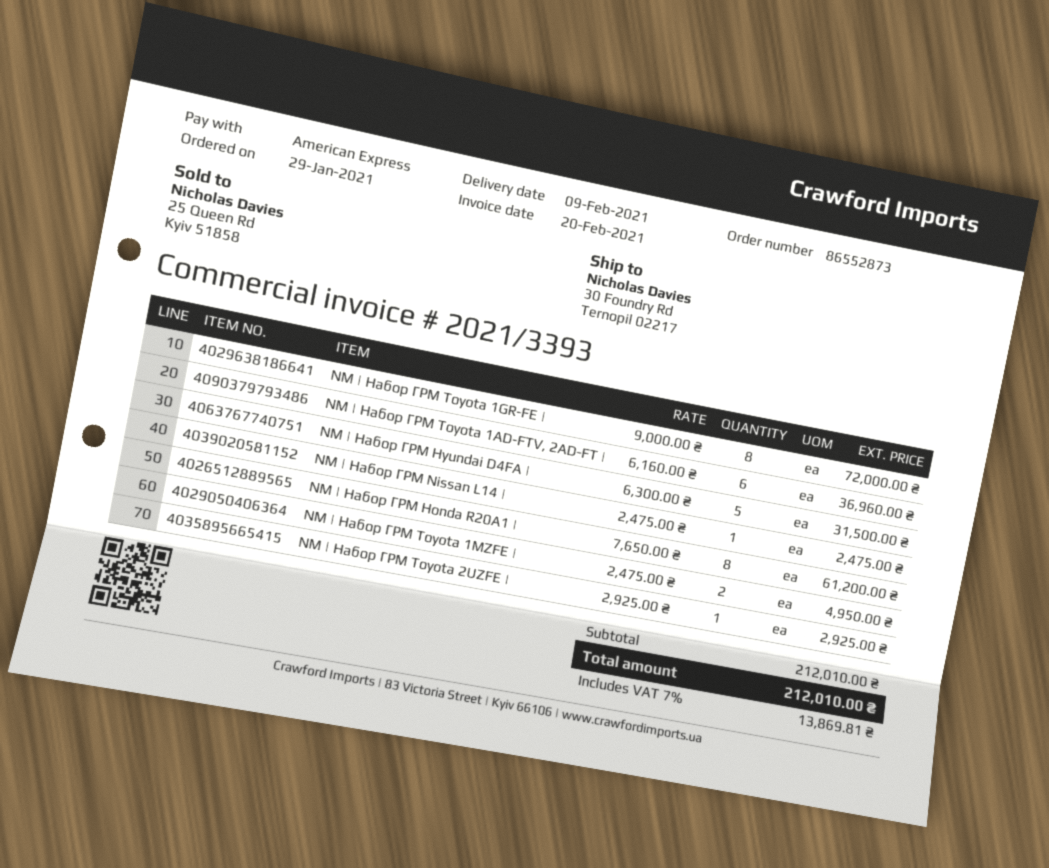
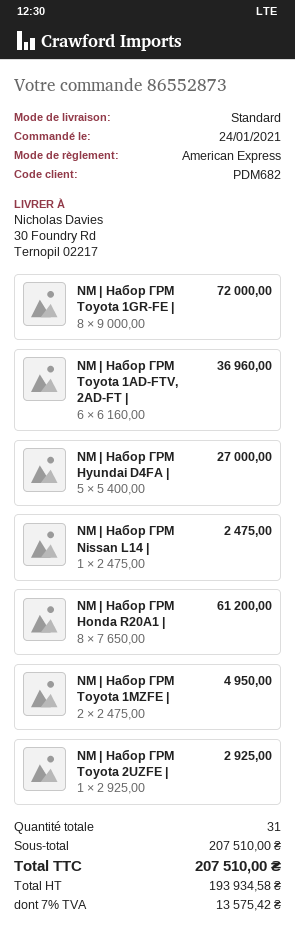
order date: 2021-01-29 -> 2021-01-24
NM | Набор ГРМ Hyundai D4FA |: 5 x 6300.00 = 31500.00 -> 5 x 5400.00 = 27000.00
subtotal: 212010.00 -> 207510.00
tax: 7% = 13869.81 -> 7% = 13575.42
total: 212010.00 -> 207510.00

